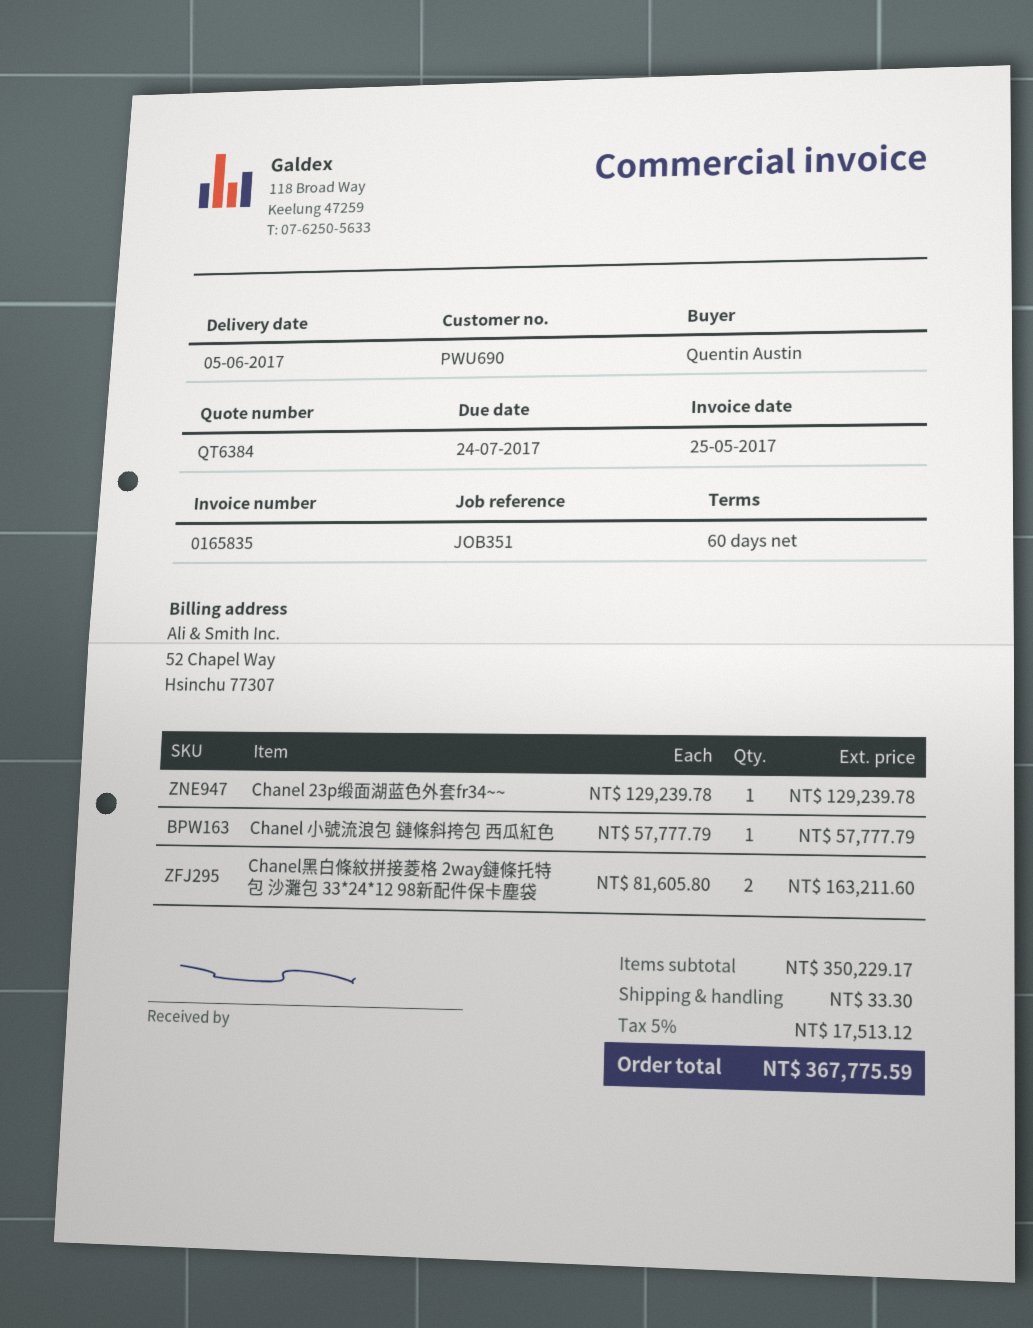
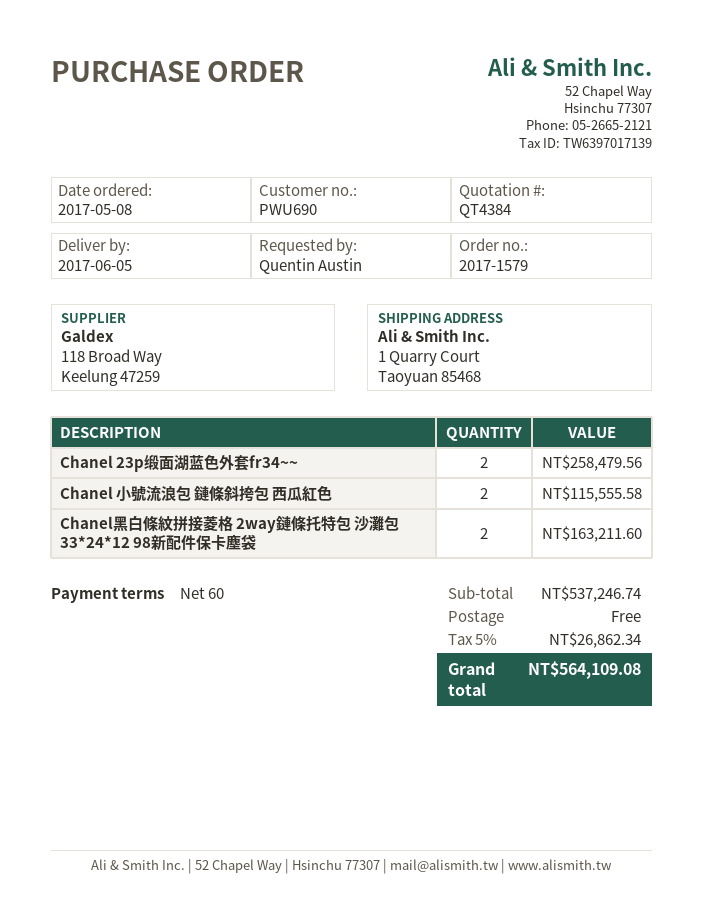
quote number: QT6384 -> QT4384
Chanel 23p缎面湖蓝色外套fr34~~: 1 for 129239.78 -> 2 for 258479.56
Chanel 小號流浪包 鏈條斜挎包 西瓜紅色: 1 for 57777.79 -> 2 for 115555.58
subtotal: 350229.17 -> 537246.74
shipping: 33.30 -> 0.00
tax: 5% = 17513.12 -> 5% = 26862.34
total: 367775.59 -> 564109.08

